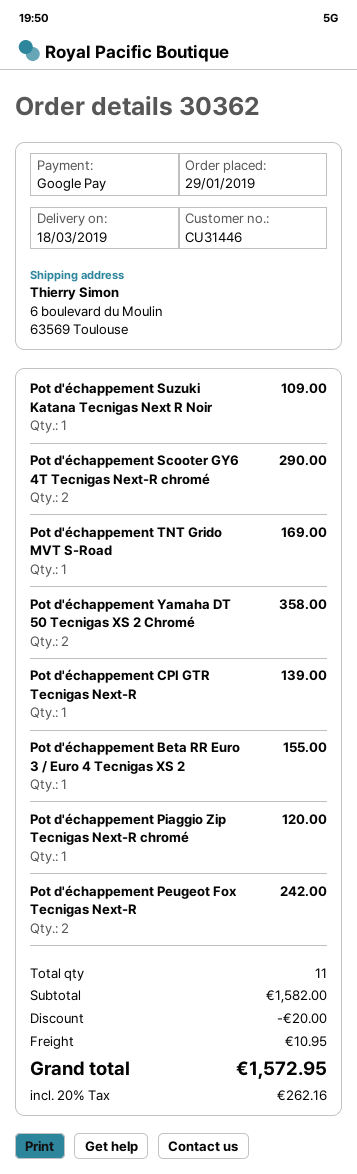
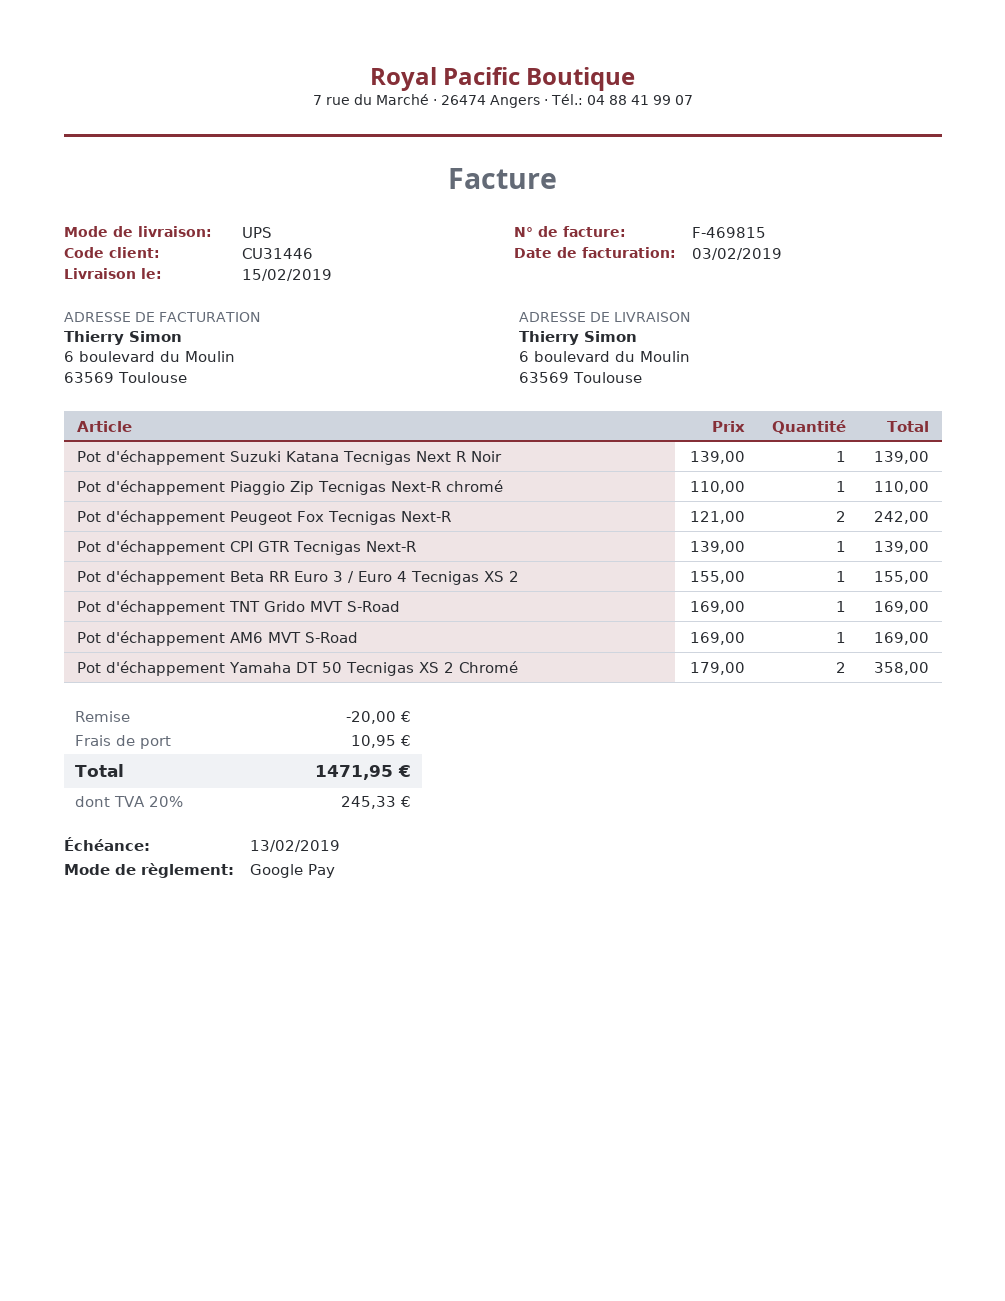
delivery date: 2019-03-18 -> 2019-02-15
Pot d'échappement Suzuki Katana Tecnigas Next R Noir: 1 for 109.00 -> 1 for 139.00
Pot d'échappement Scooter GY6 4T Tecnigas Next-R chromé: 2 for 290.00 -> none
Pot d'échappement Piaggio Zip Tecnigas Next-R chromé: 1 for 120.00 -> 1 for 110.00
Pot d'échappement AM6 MVT S-Road: none -> 1 for 169.00
tax: 20% = 262.16 -> 20% = 245.33
total: 1572.95 -> 1471.95

